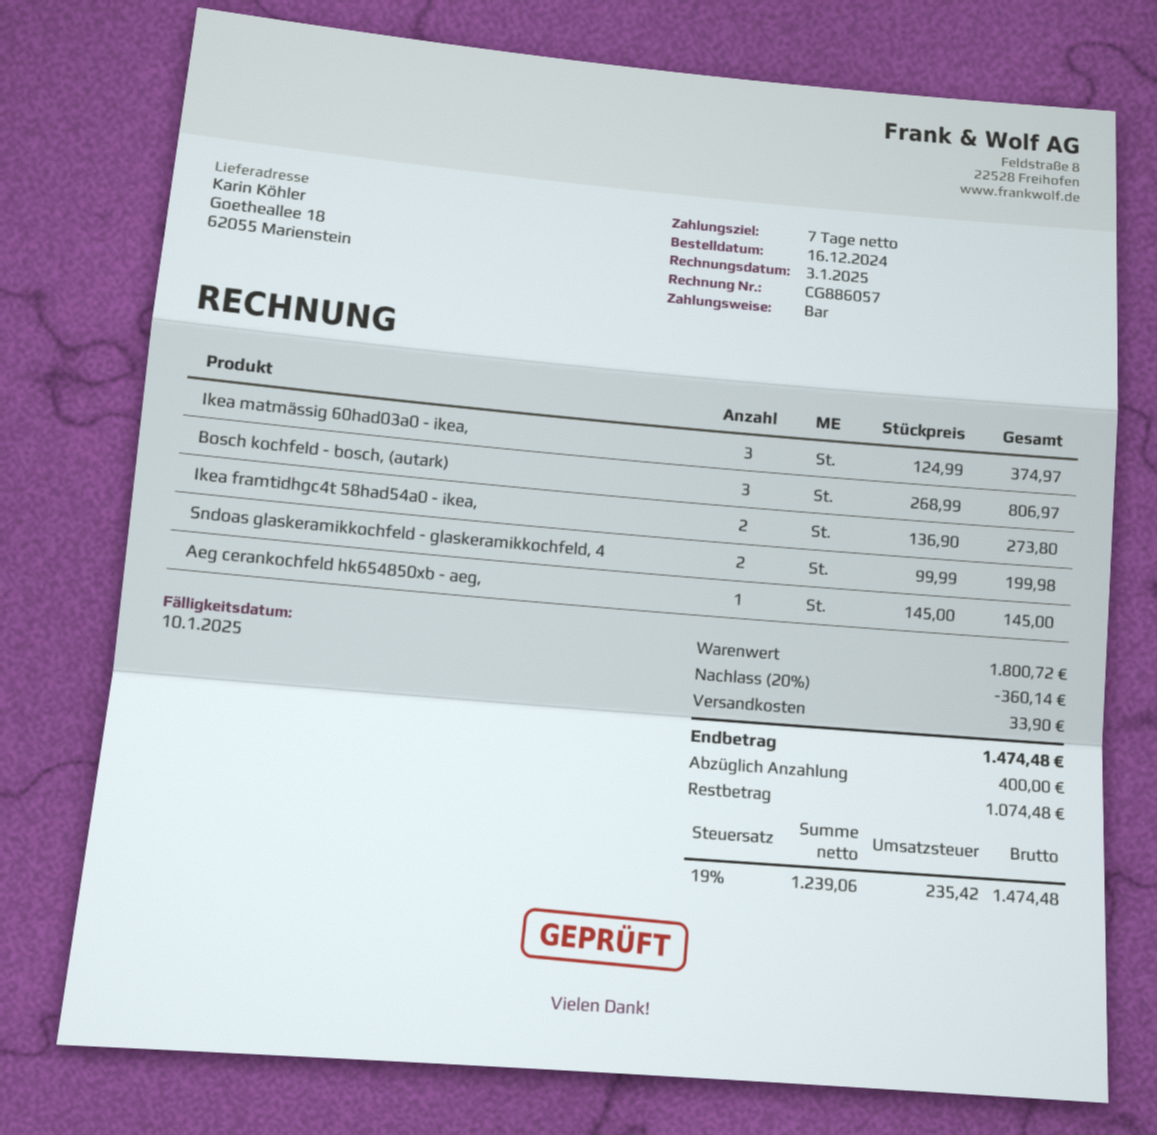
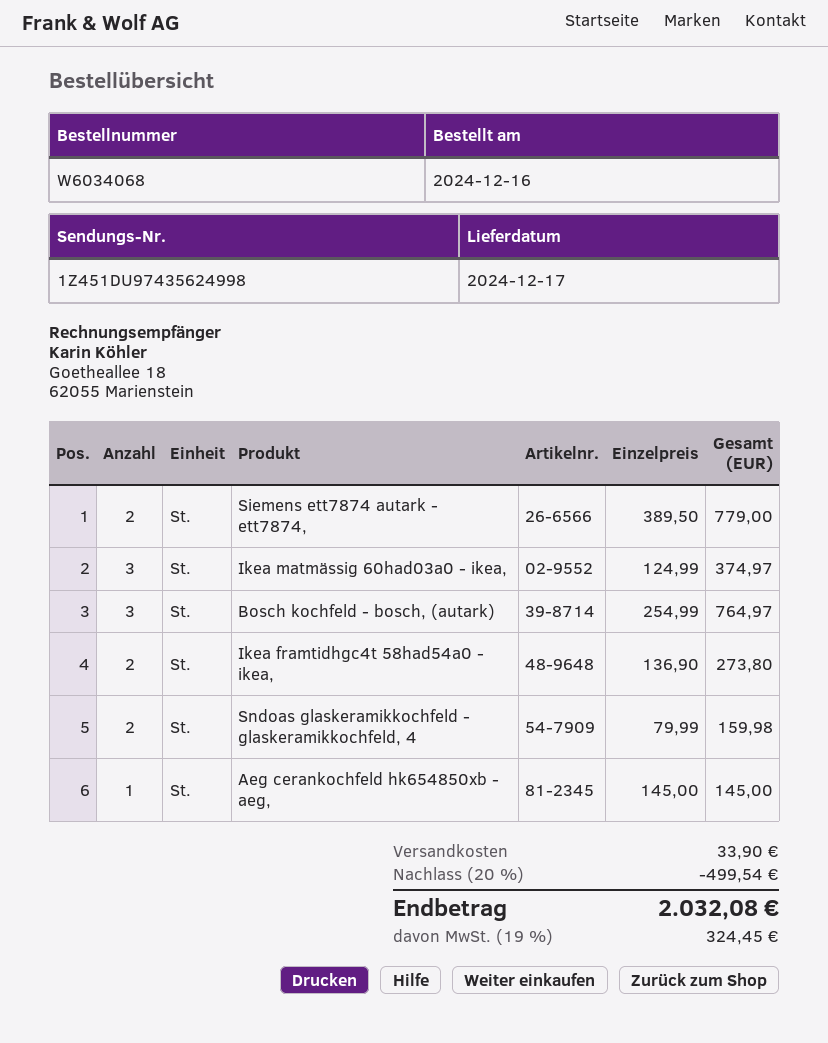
Bosch kochfeld - bosch, (autark): 3 x 268.99 = 806.97 -> 3 x 254.99 = 764.97
Sndoas glaskeramikkochfeld - glaskeramikkochfeld, 4: 2 x 99.99 = 199.98 -> 2 x 79.99 = 159.98
Siemens ett7874 autark - ett7874,: none -> 2 x 389.50 = 779.00
discount: 20% = 360.14 -> 20% = 499.54
tax: 19% = 235.42 -> 19% = 324.45
total: 1474.48 -> 2032.08

